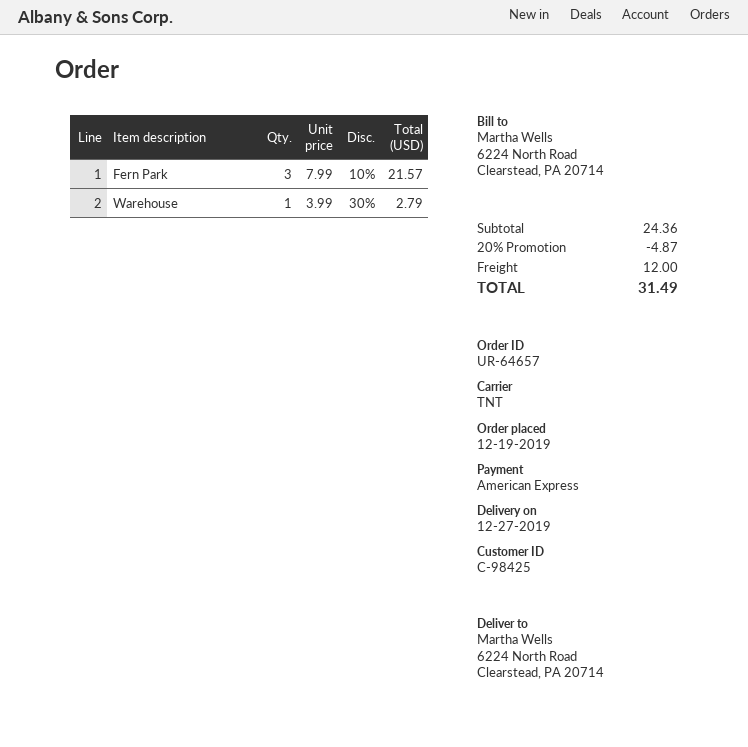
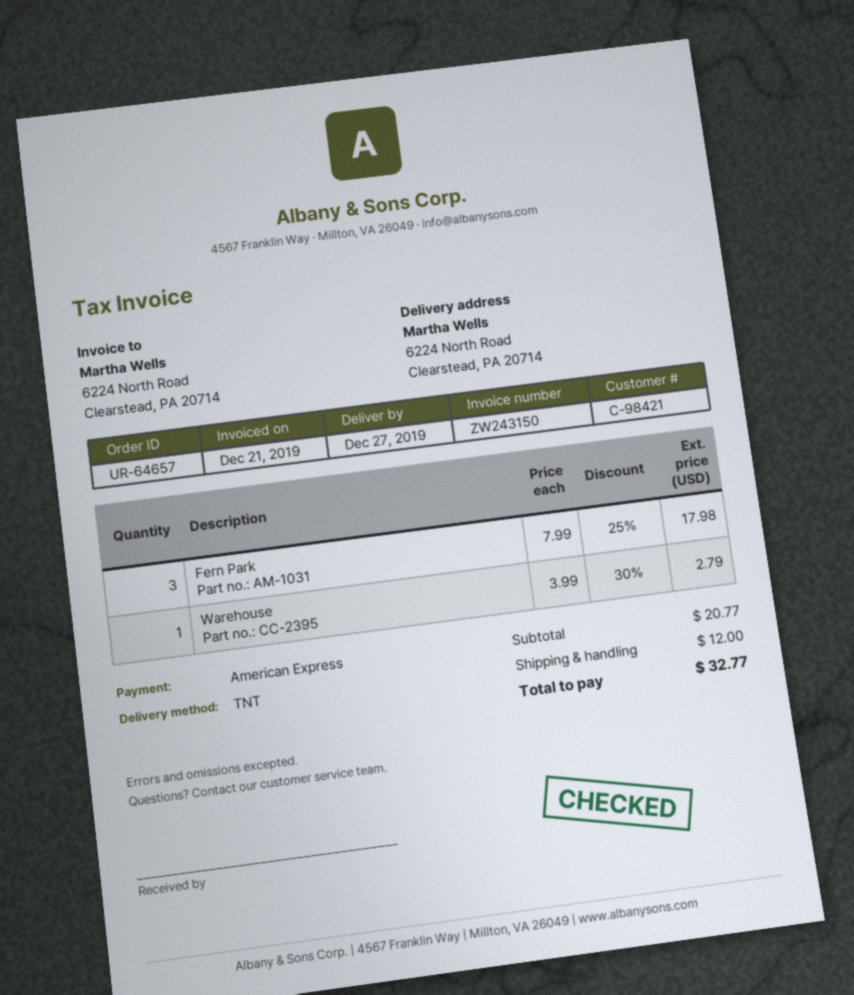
customer number: C-98425 -> C-98421
Fern Park: 3 x 7.99 - 10% = 21.57 -> 3 x 7.99 - 25% = 17.98
subtotal: 24.36 -> 20.77
discount: 20% = 4.87 -> none
total: 31.49 -> 32.77

